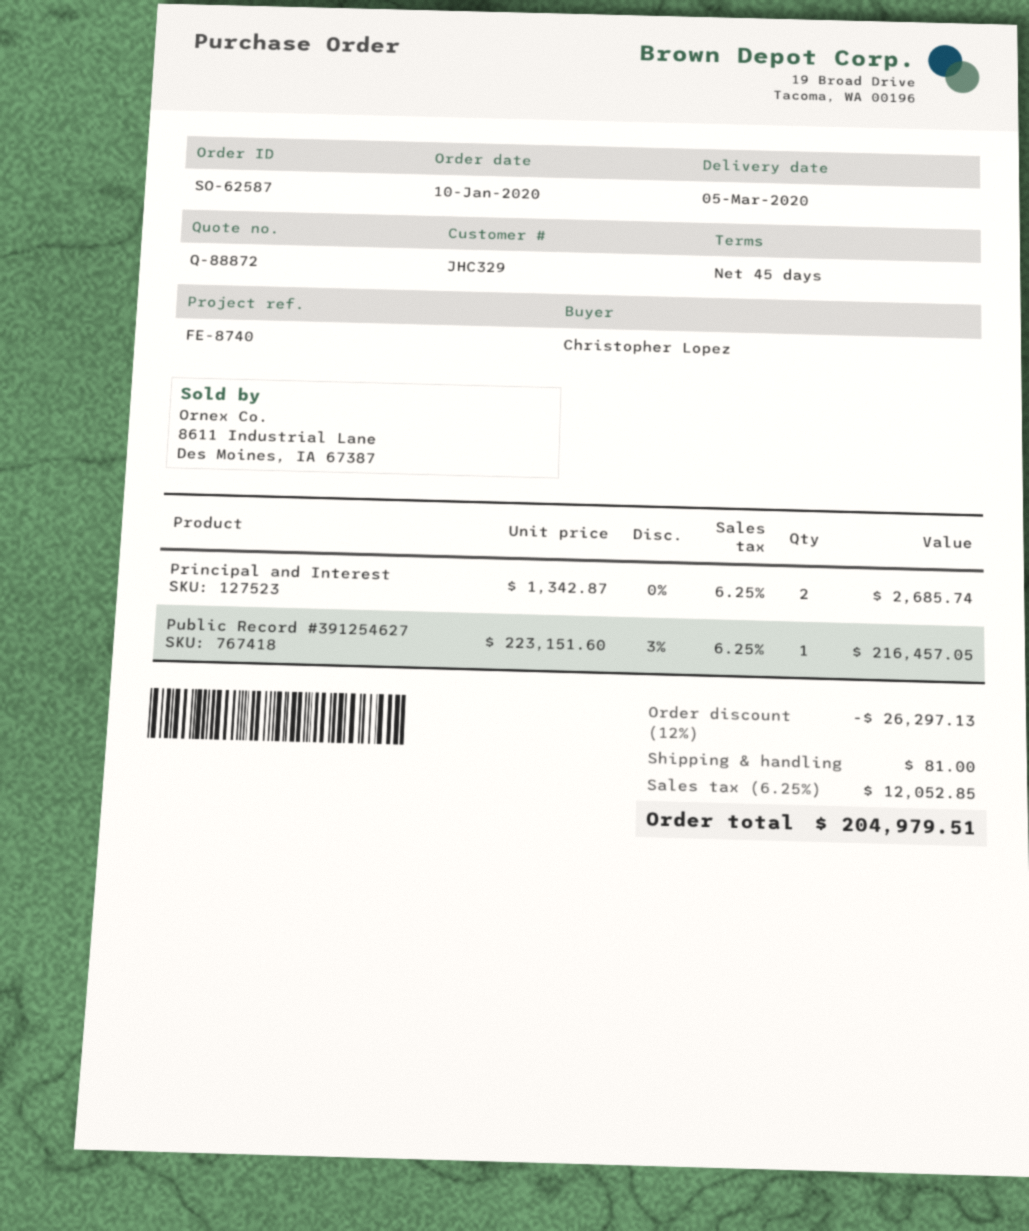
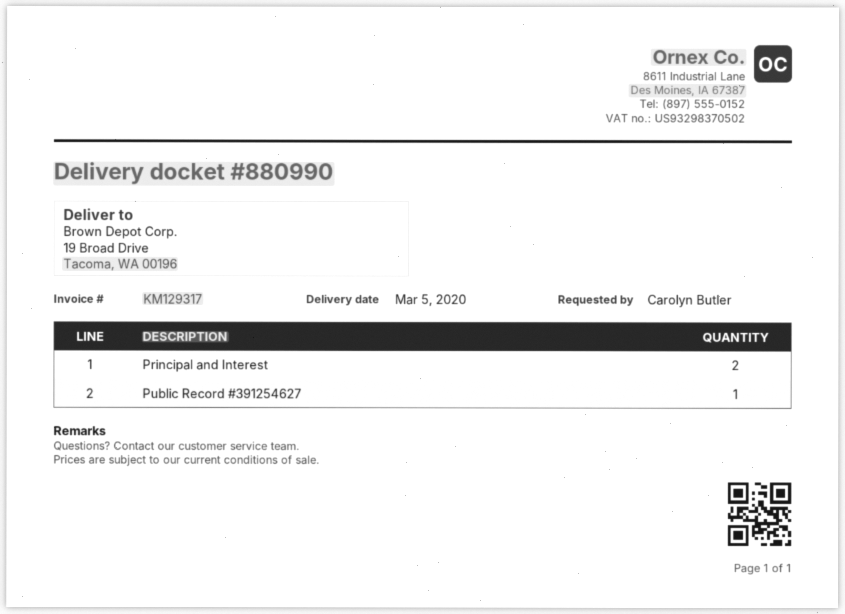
ordered by: Christopher Lopez -> Carolyn Butler

